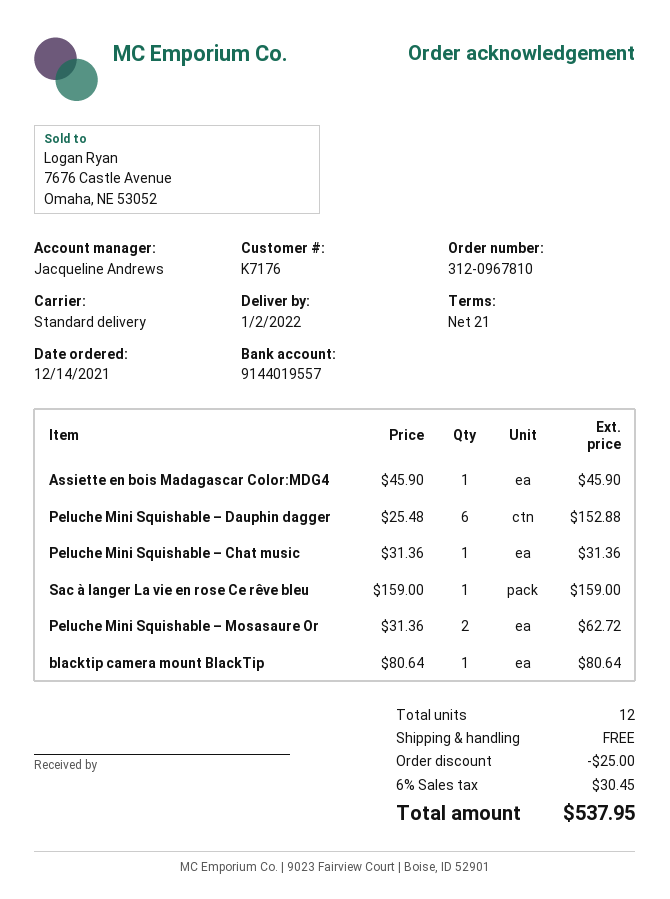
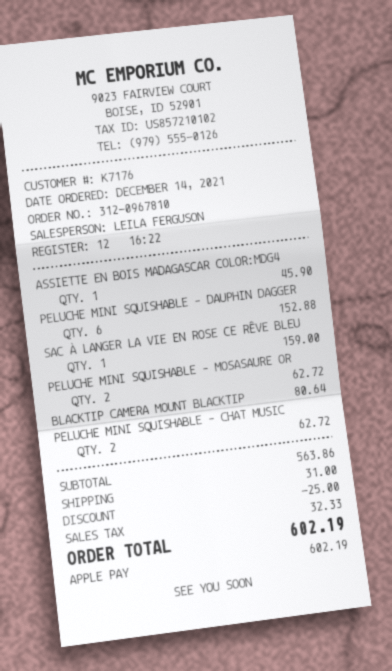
sales rep: Jacqueline Andrews -> LEILA FERGUSON
Peluche Mini Squishable – Chat music: 1 for 31.36 -> 2 for 62.72
shipping: 0.00 -> 31.00
tax: 30.45 -> 32.33
total: 537.95 -> 602.19

